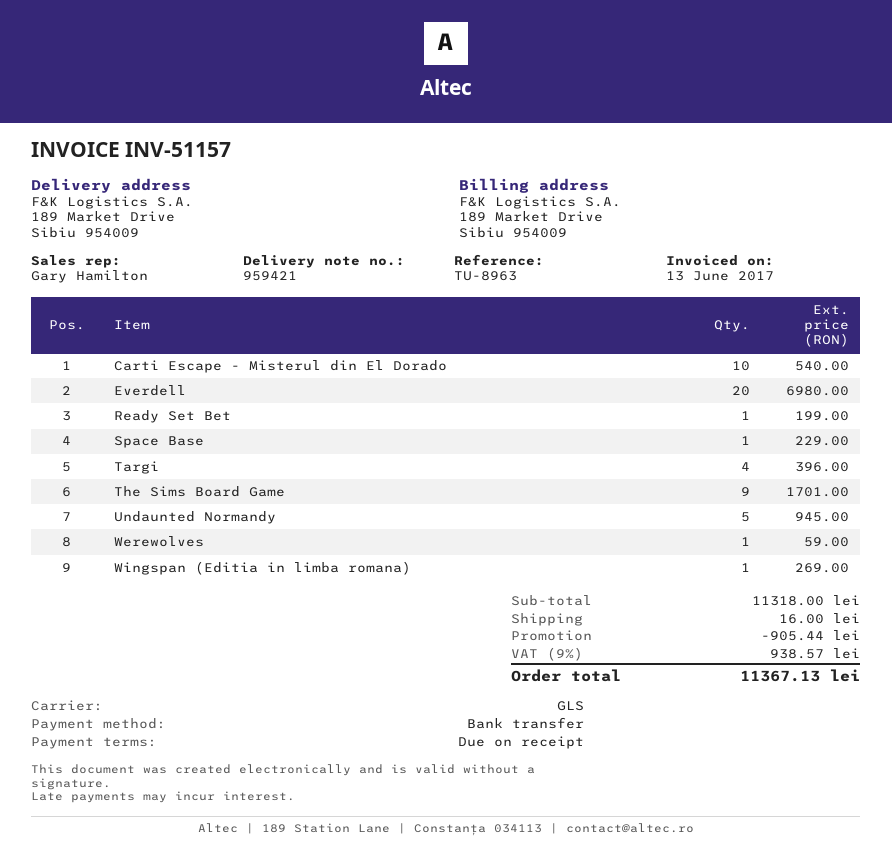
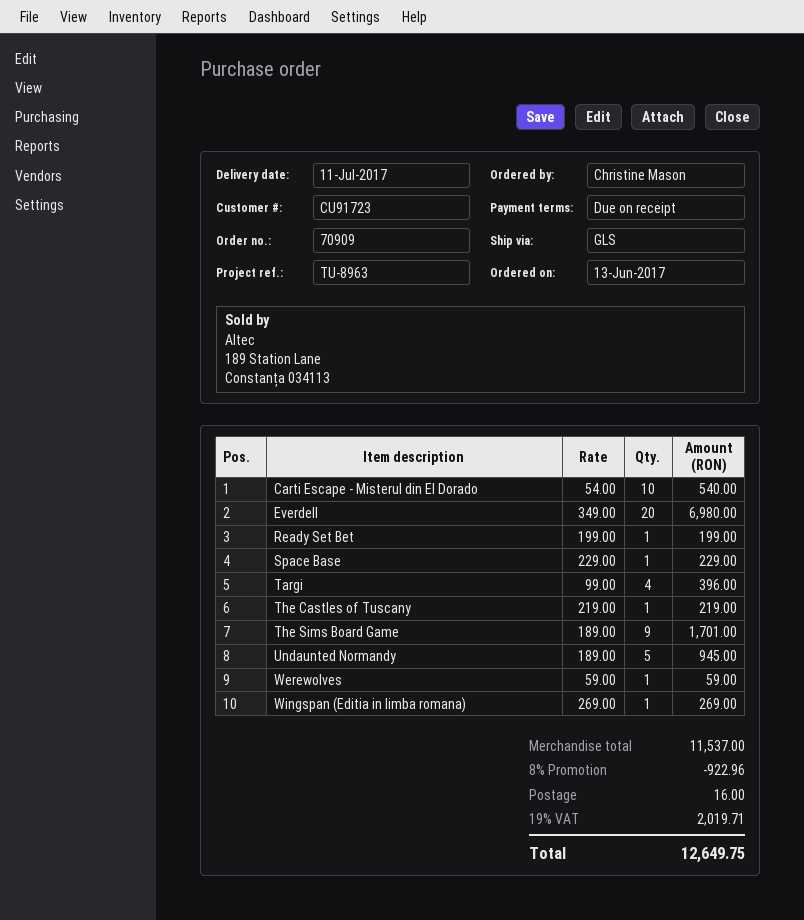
The Castles of Tuscany: none -> 1 for 219.00
subtotal: 11318.00 -> 11537.00
discount: 905.44 -> 922.96
tax: 9% = 938.57 -> 19% = 2019.71
total: 11367.13 -> 12649.75

